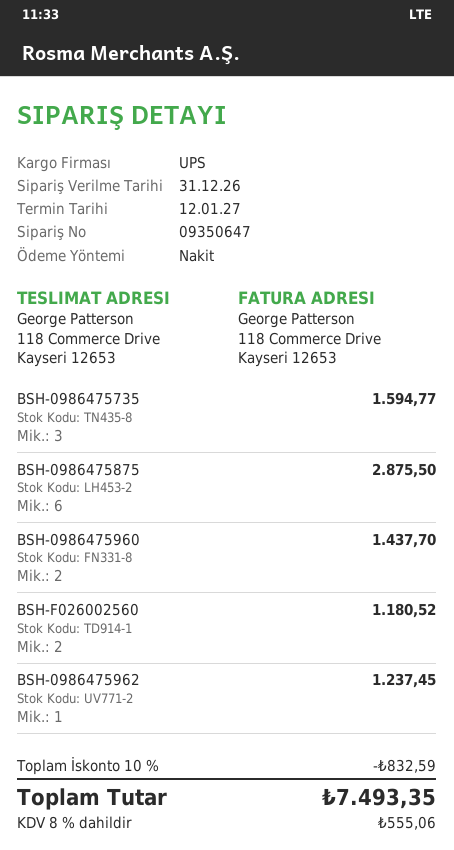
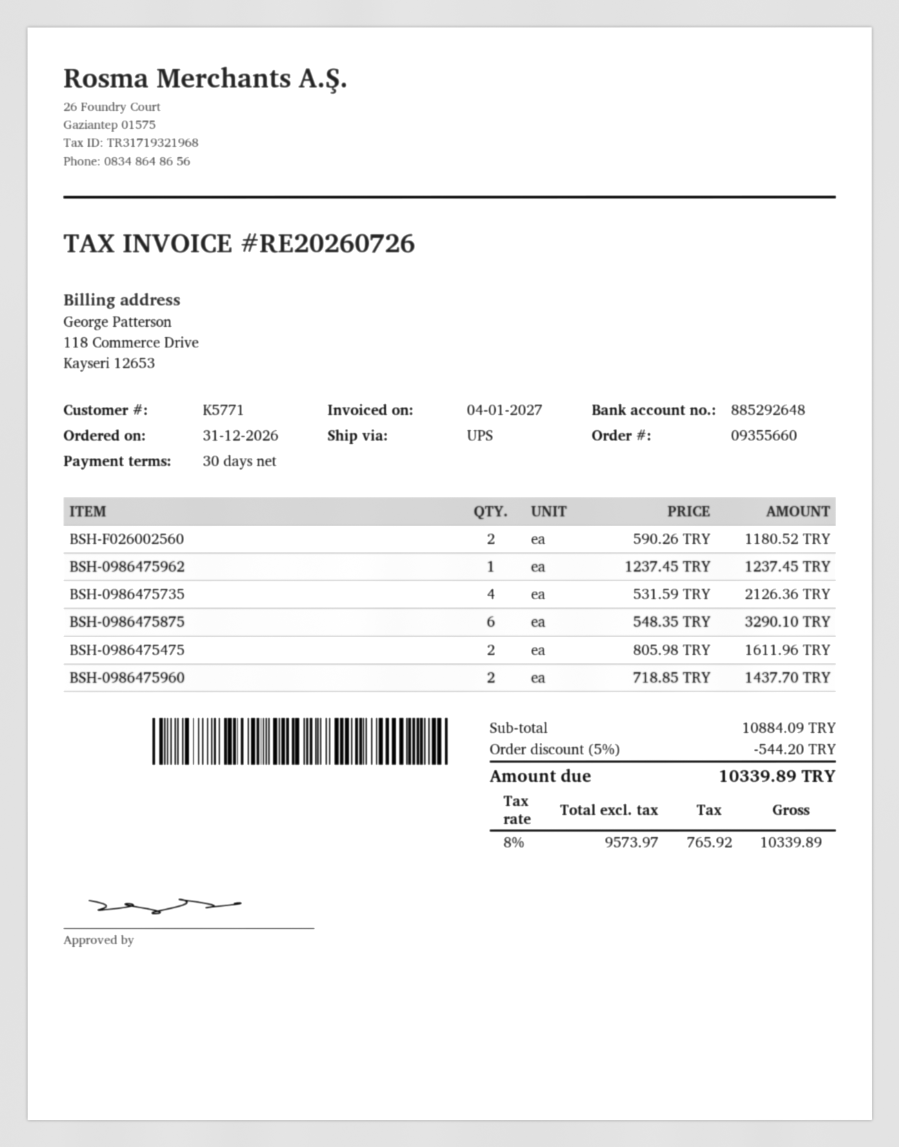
order number: 09350647 -> 09355660
BSH-0986475735: 3 for 1594.77 -> 4 for 2126.36
BSH-0986475875: 6 for 2875.50 -> 6 for 3290.10
BSH-0986475475: none -> 2 for 1611.96
discount: 10% = 832.59 -> 5% = 544.20
tax: 8% = 555.06 -> 8% = 765.92
total: 7493.35 -> 10339.89

